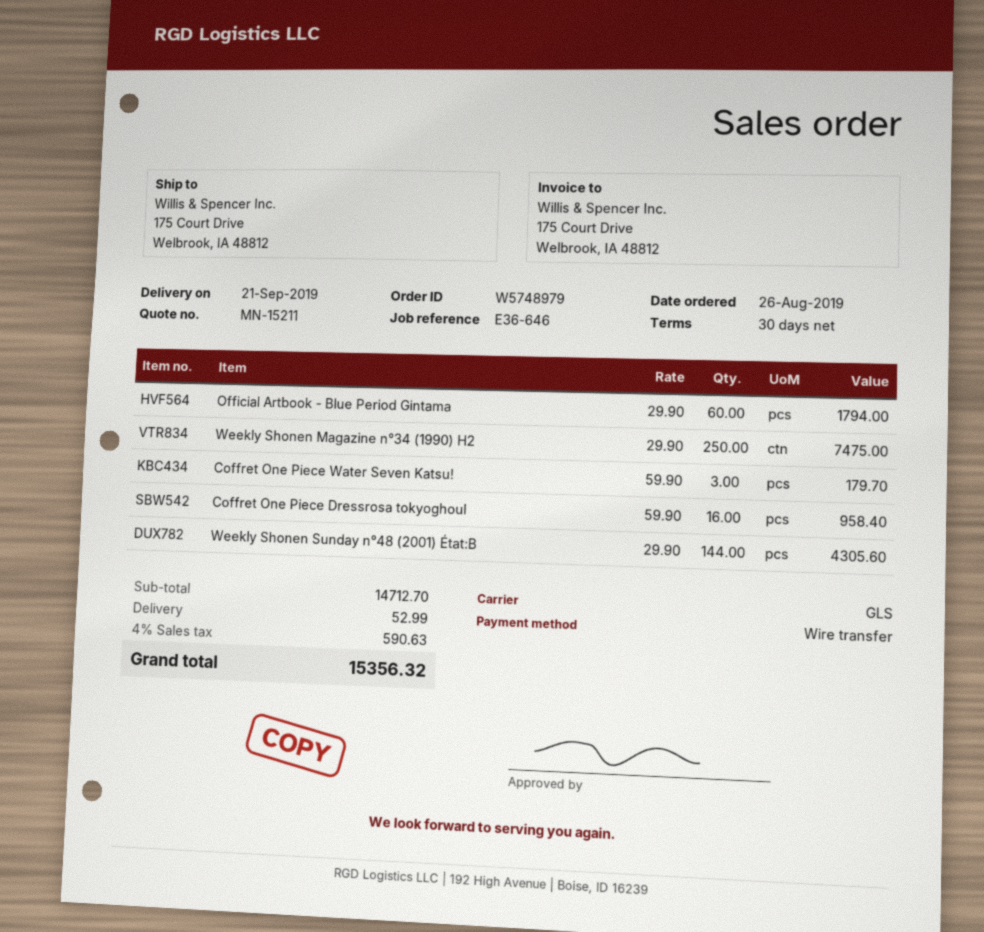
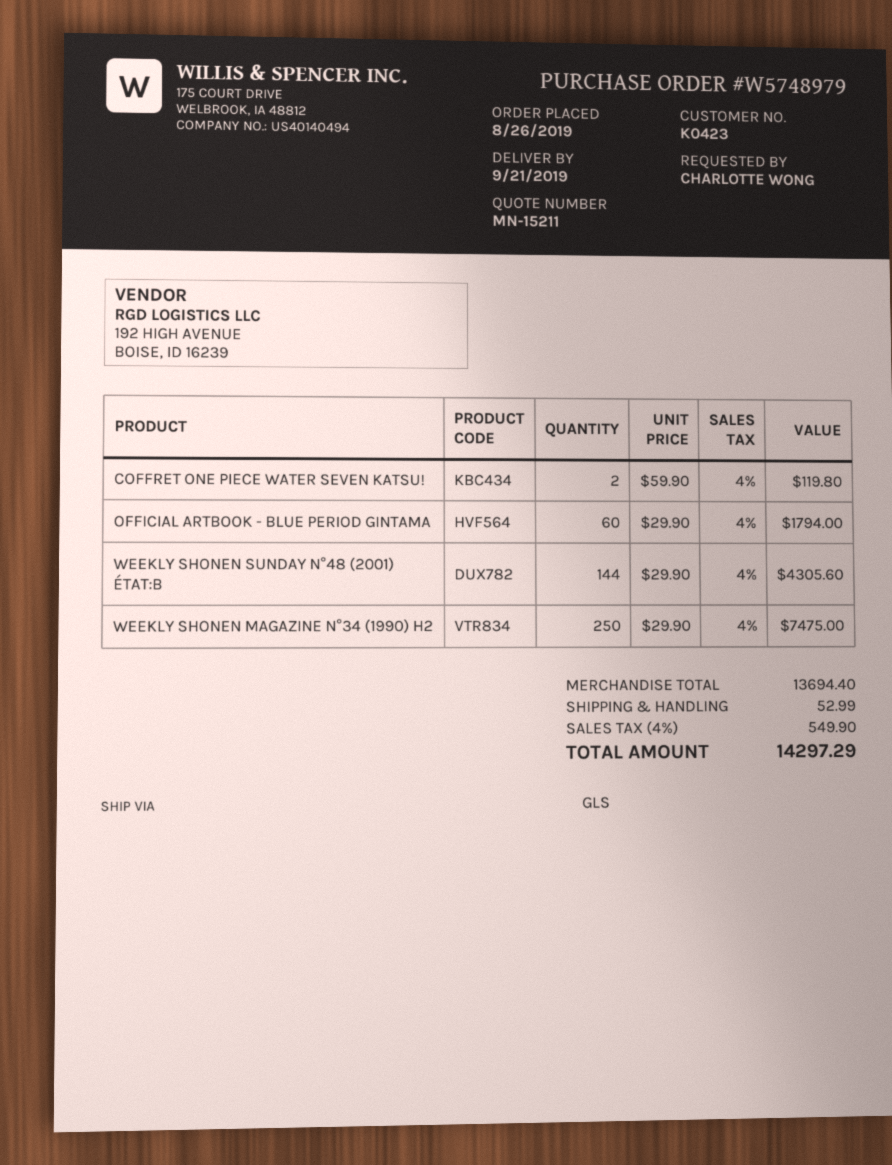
Coffret One Piece Water Seven Katsu!: 3 x 59.90 = 179.70 -> 2 x 59.90 = 119.80
Coffret One Piece Dressrosa tokyoghoul: 16 x 59.90 = 958.40 -> none
subtotal: 14712.70 -> 13694.40
tax: 4% = 590.63 -> 4% = 549.90
total: 15356.32 -> 14297.29

